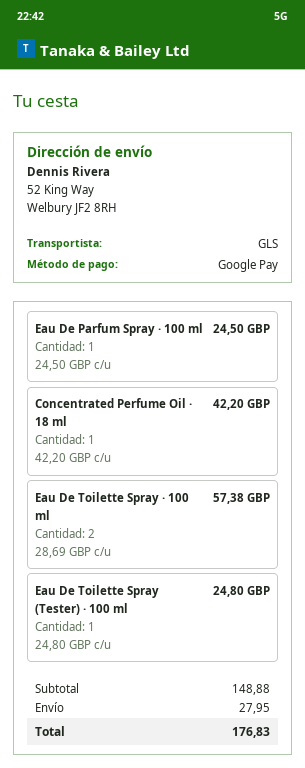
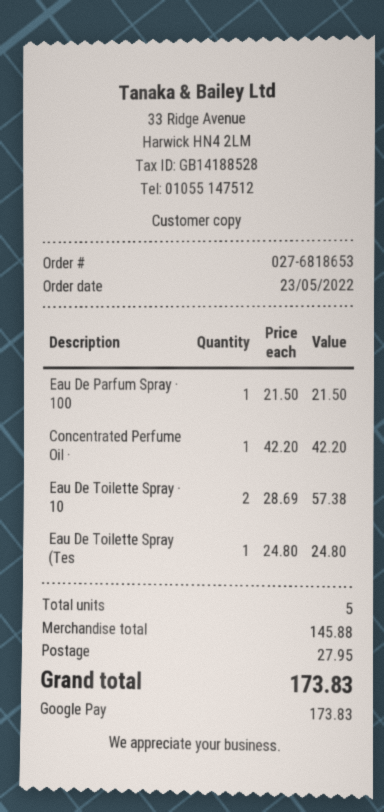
Eau De Parfum Spray · 100 ml: 1 x 24.50 = 24.50 -> 1 x 21.50 = 21.50
subtotal: 148.88 -> 145.88
total: 176.83 -> 173.83

